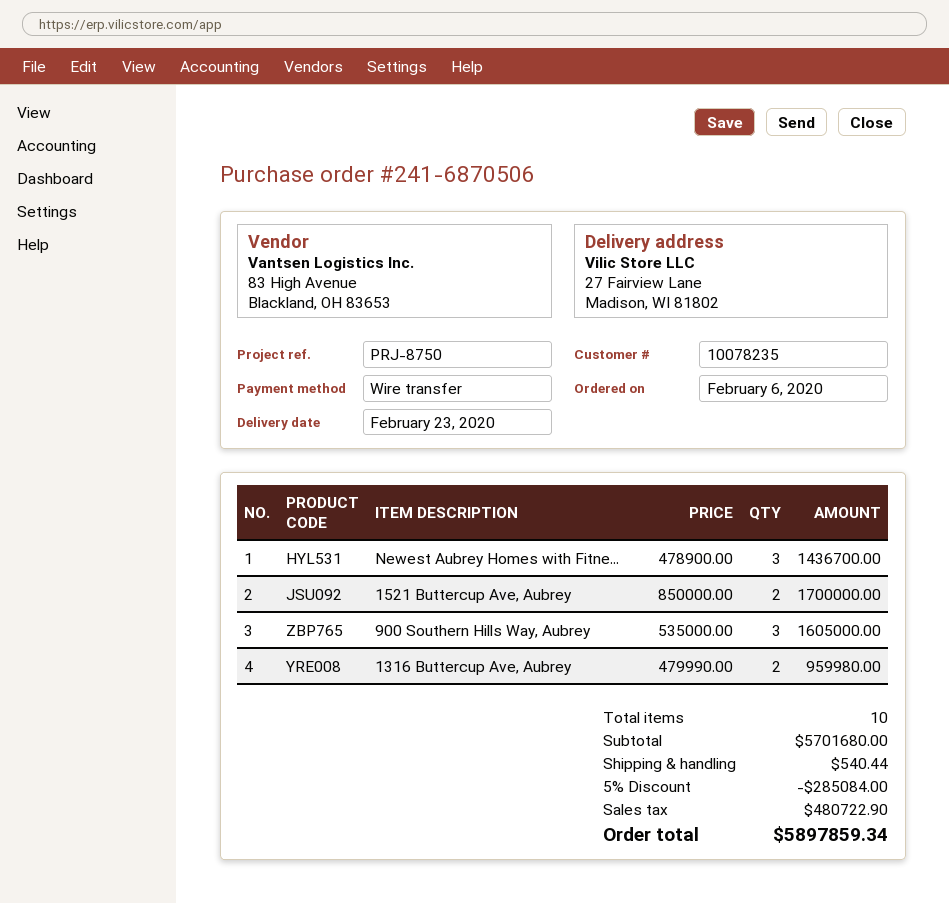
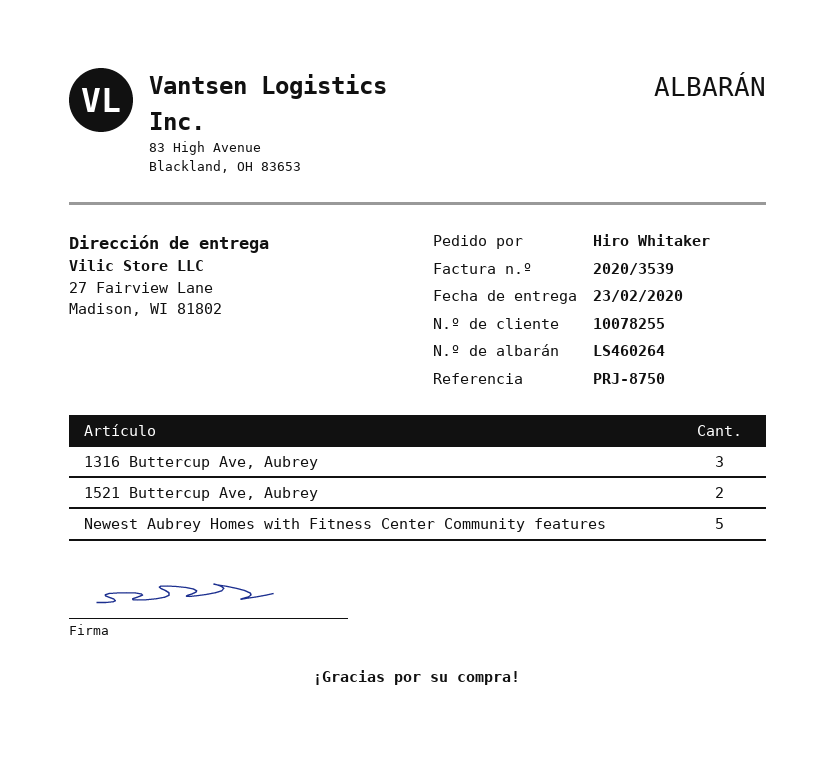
customer number: 10078235 -> 10078255
Newest Aubrey Homes with Fitne...: 3 -> 5
900 Southern Hills Way, Aubrey: 3 -> none
1316 Buttercup Ave, Aubrey: 2 -> 3

